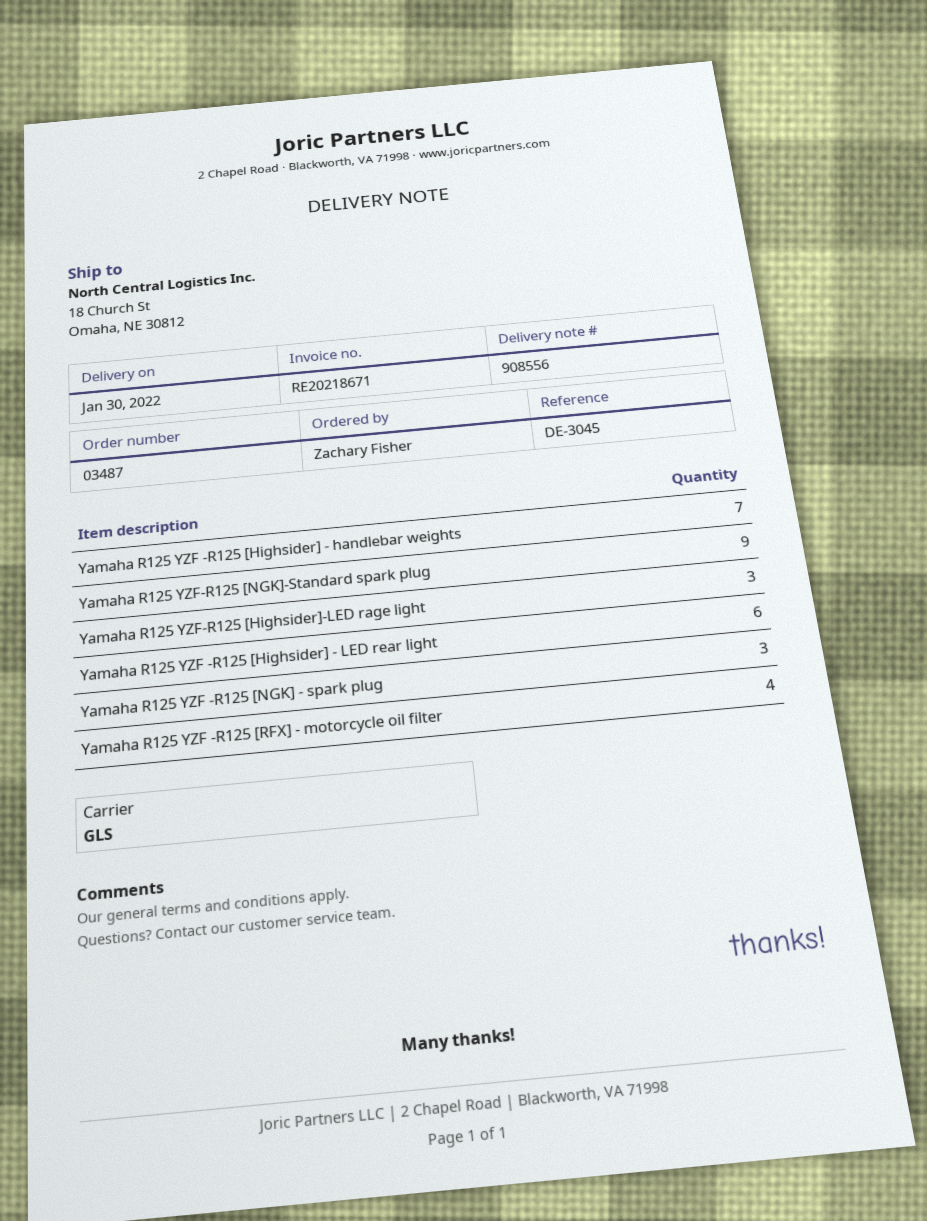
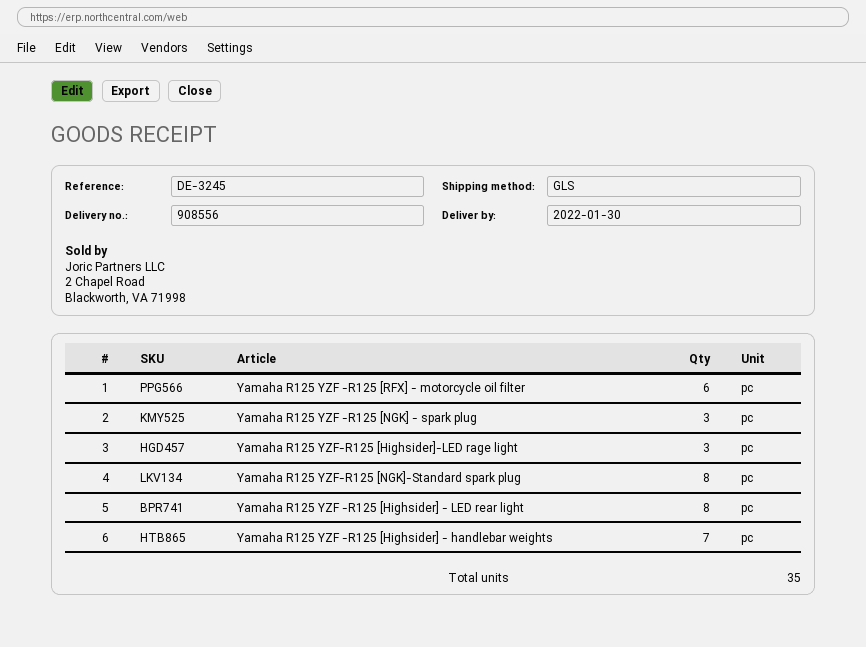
reference: DE-3045 -> DE-3245
Yamaha R125 YZF-R125 [NGK]-Standard spark plug: 9 -> 8
Yamaha R125 YZF -R125 [Highsider] - LED rear light: 6 -> 8
Yamaha R125 YZF -R125 [RFX] - motorcycle oil filter: 4 -> 6

